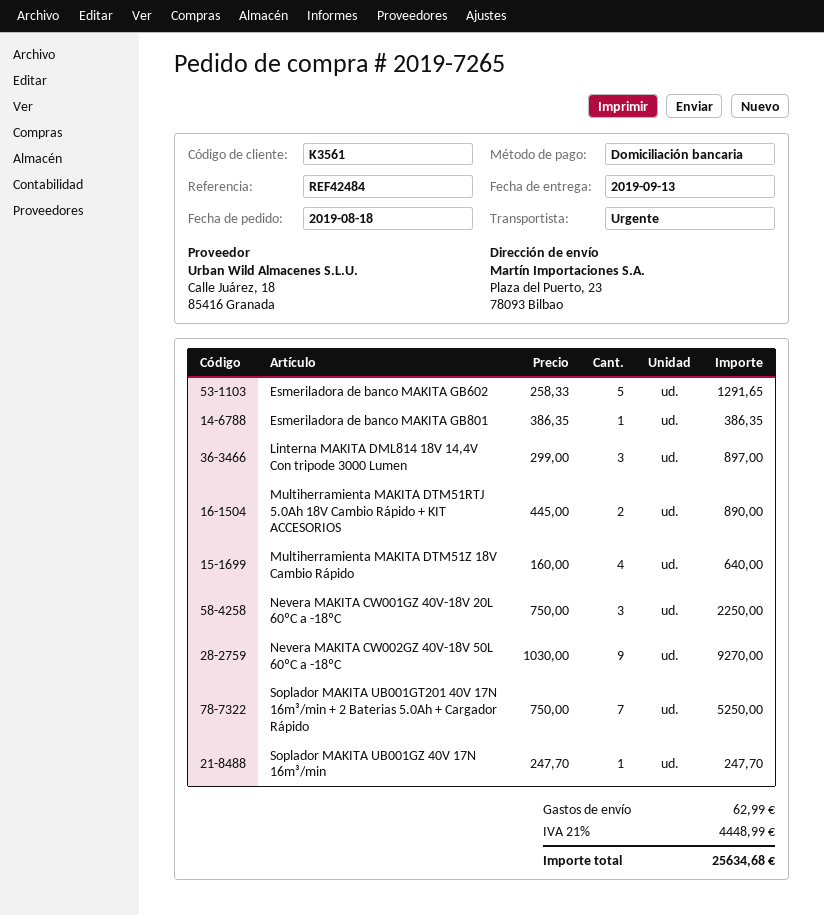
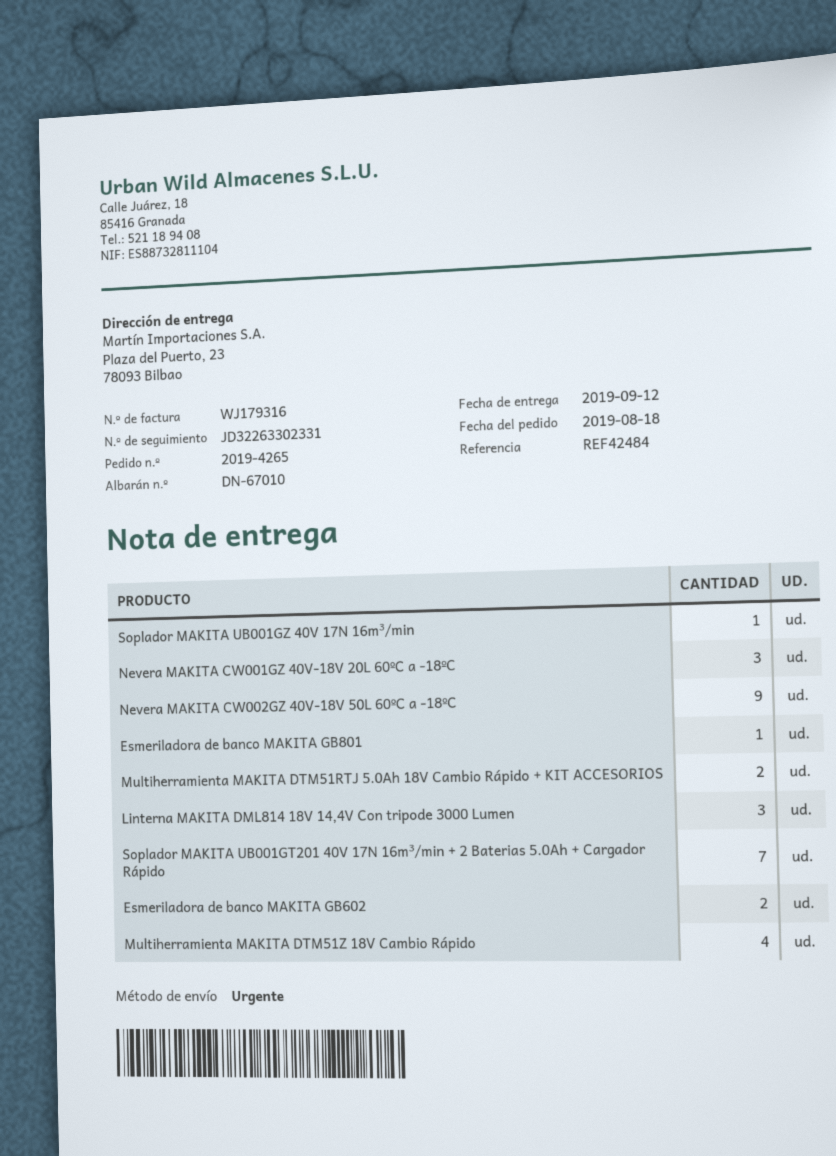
order number: 2019-7265 -> 2019-4265
delivery date: 2019-09-13 -> 2019-09-12
Esmeriladora de banco MAKITA GB602: 5 -> 2

